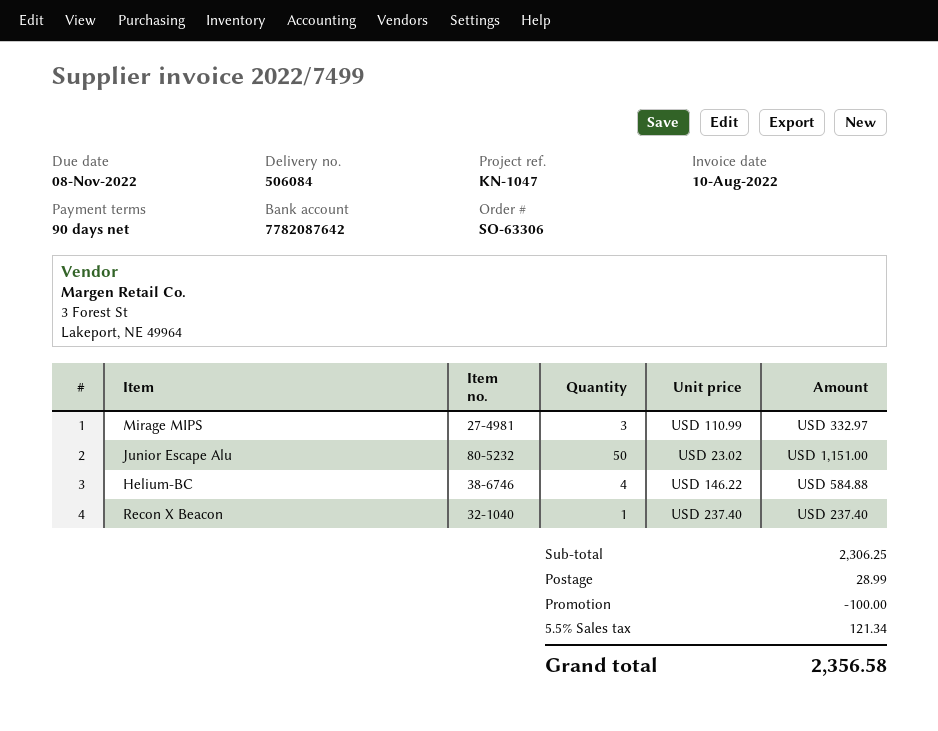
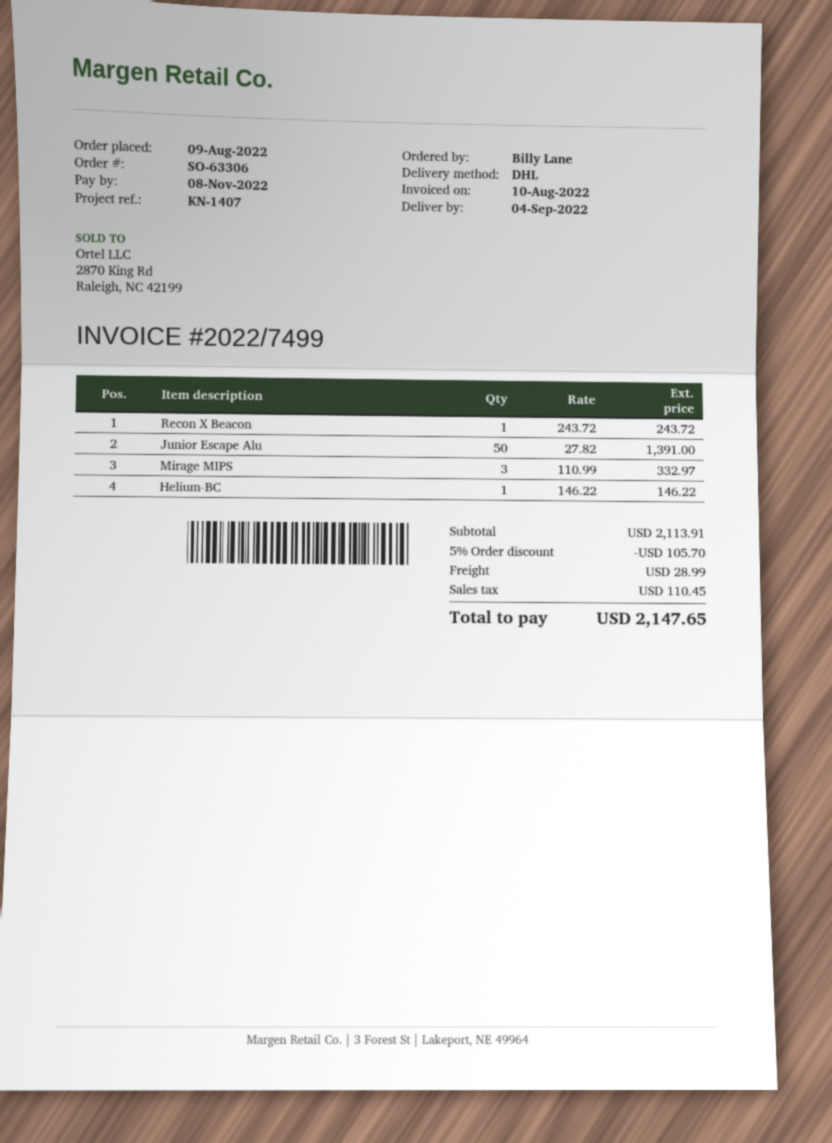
reference: KN-1047 -> KN-1407
Junior Escape Alu: 50 x 23.02 = 1151.00 -> 50 x 27.82 = 1391.00
Helium-BC: 4 x 146.22 = 584.88 -> 1 x 146.22 = 146.22
Recon X Beacon: 1 x 237.40 = 237.40 -> 1 x 243.72 = 243.72
subtotal: 2306.25 -> 2113.91
discount: 100.00 -> 105.70
tax: 121.34 -> 110.45
total: 2356.58 -> 2147.65

